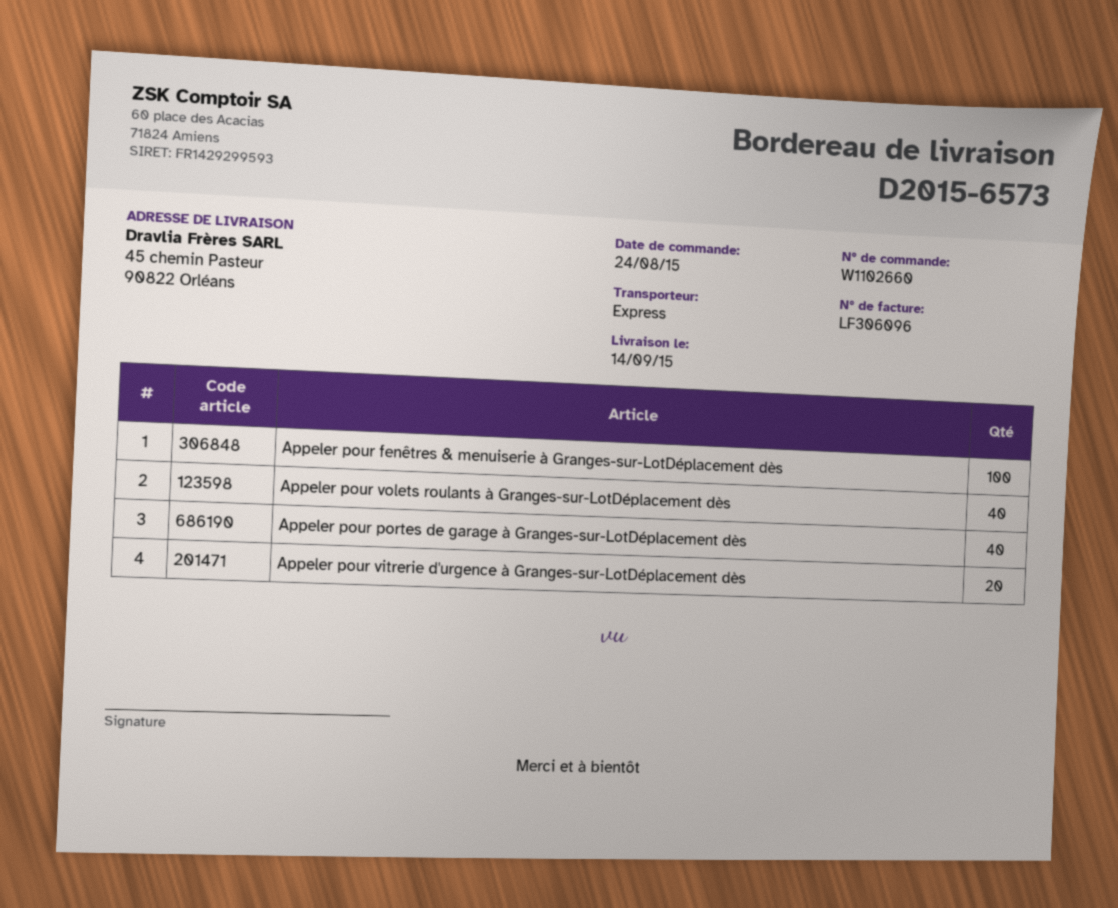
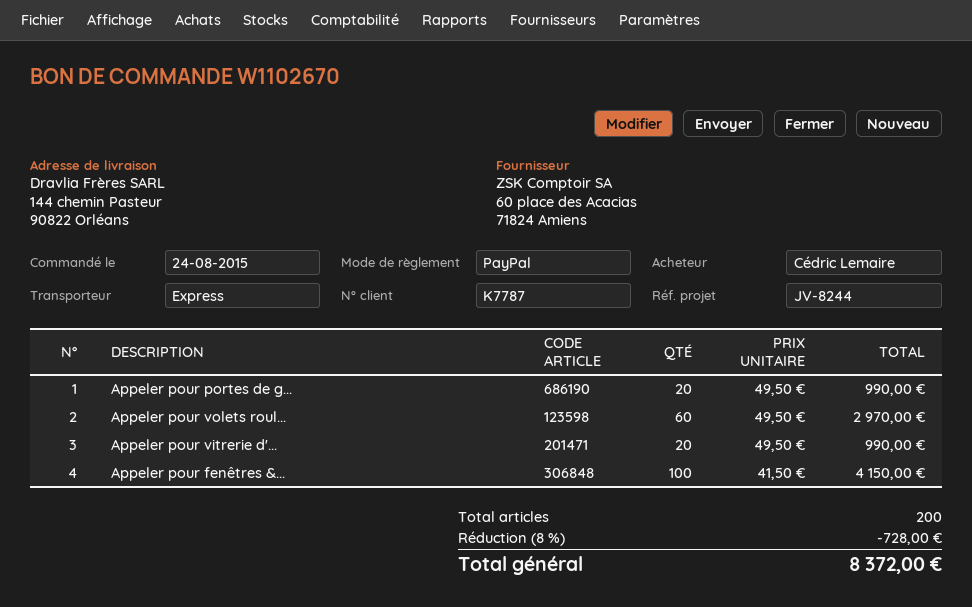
order number: W1102660 -> W1102670
ship to: 45 chemin Pasteur, 90822 Orléans -> 144 chemin Pasteur, 90822 Orléans
Appeler pour volets roulants à Granges-sur-LotDéplacement dès: 40 -> 60
Appeler pour portes de garage à Granges-sur-LotDéplacement dès: 40 -> 20

